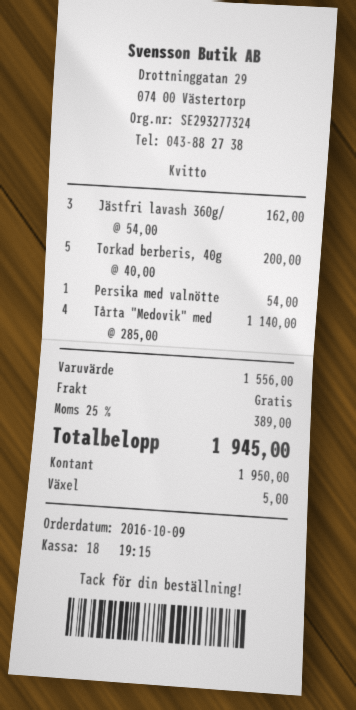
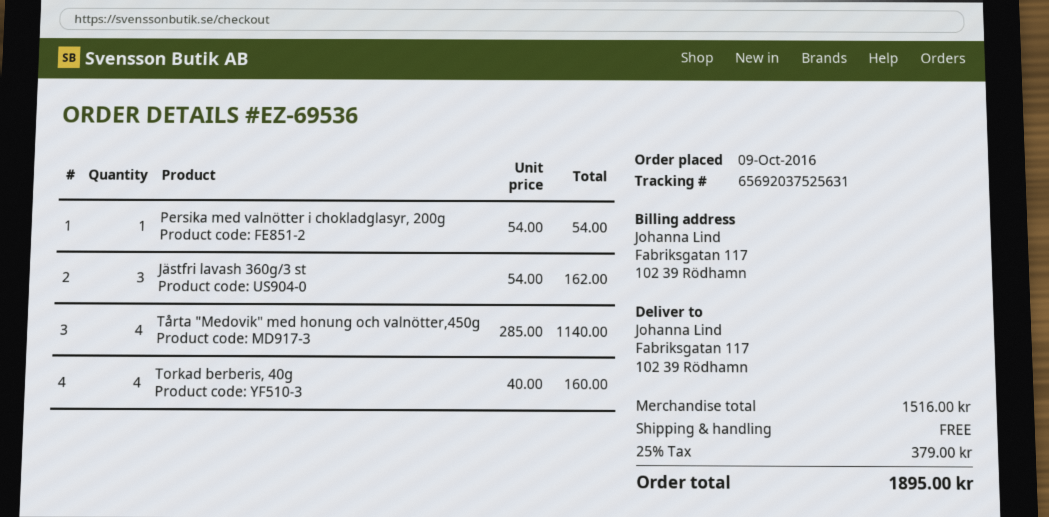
Torkad berberis, 40g: 5 x 40.00 = 200.00 -> 4 x 40.00 = 160.00
subtotal: 1556.00 -> 1516.00
tax: 25% = 389.00 -> 25% = 379.00
total: 1945.00 -> 1895.00

